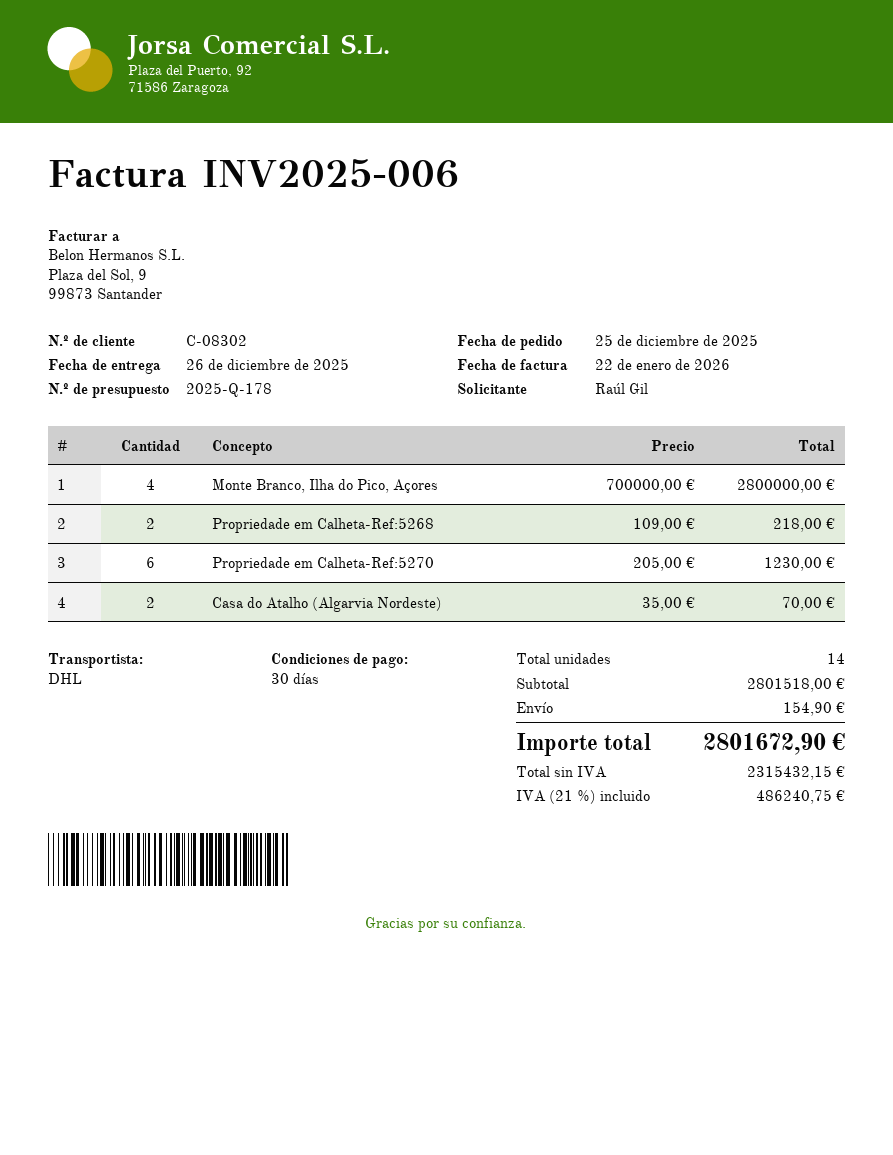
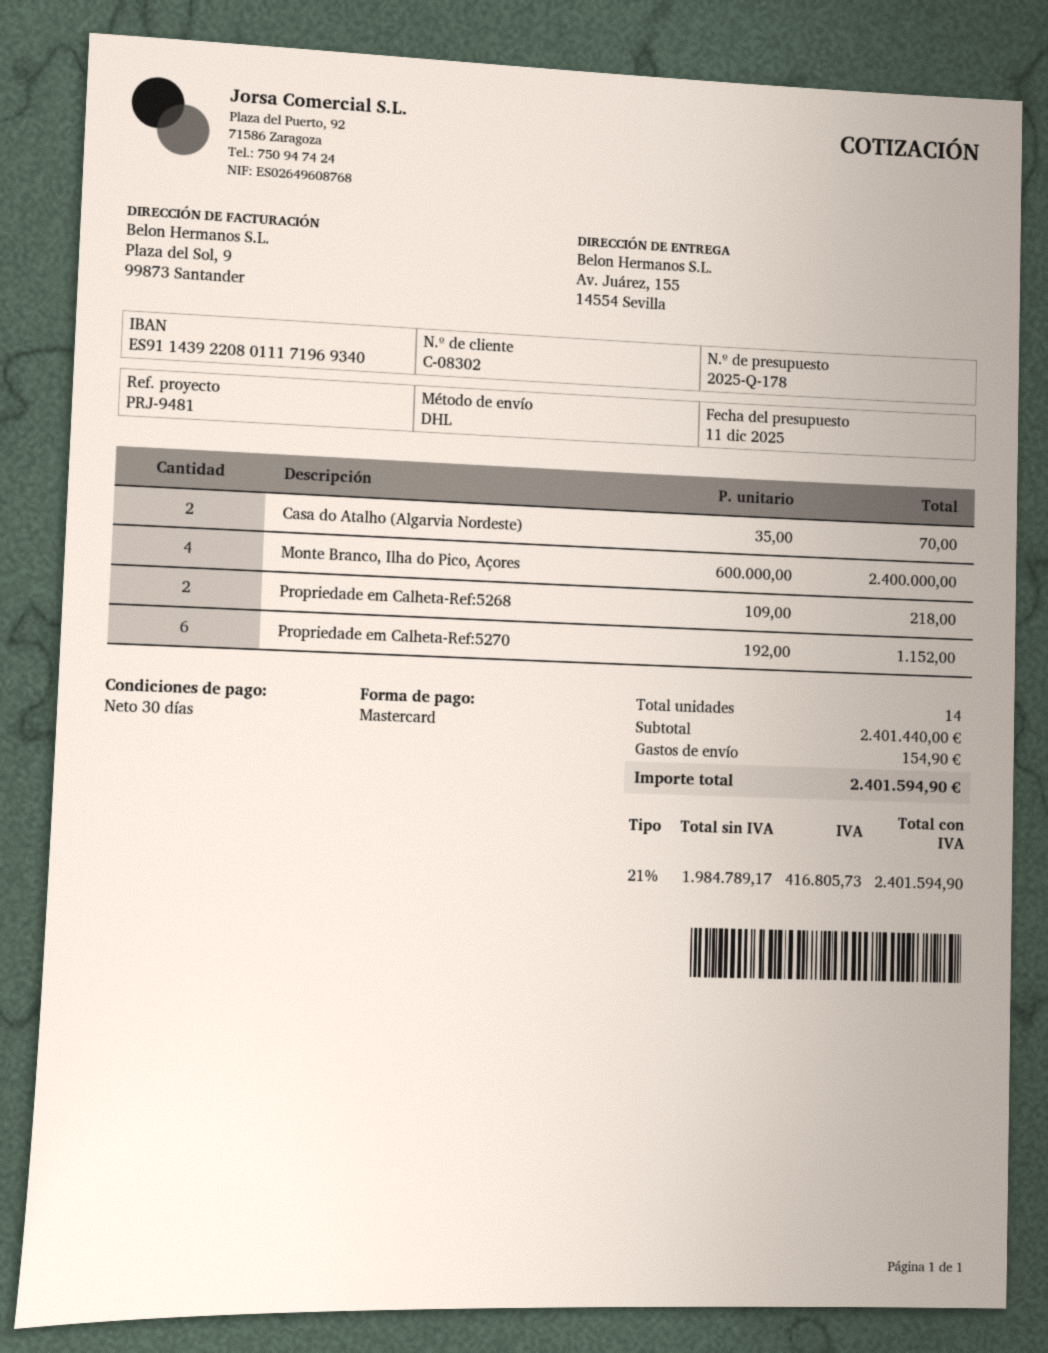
Monte Branco, Ilha do Pico, Açores: 4 x 700000.00 = 2800000.00 -> 4 x 600000.00 = 2400000.00
Propriedade em Calheta-Ref:5270: 6 x 205.00 = 1230.00 -> 6 x 192.00 = 1152.00
subtotal: 2801518.00 -> 2401440.00
net: 2315432.15 -> 1984789.17
tax: 21% = 486240.75 -> 21% = 416805.73
total: 2801672.90 -> 2401594.90

